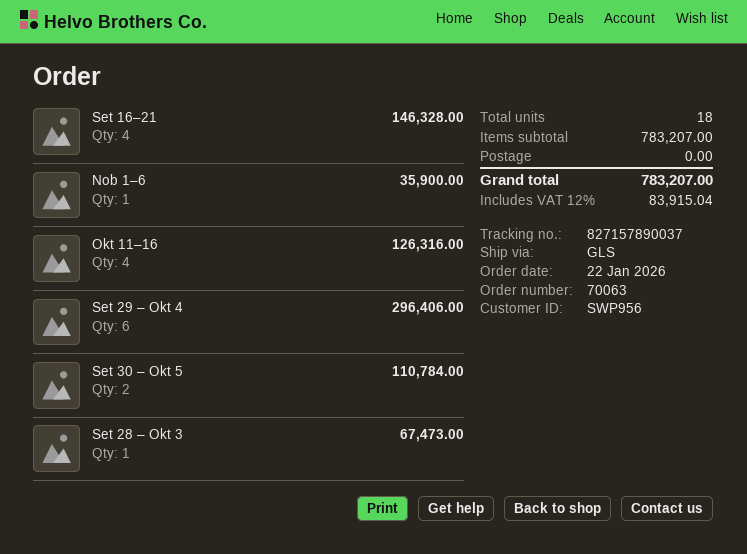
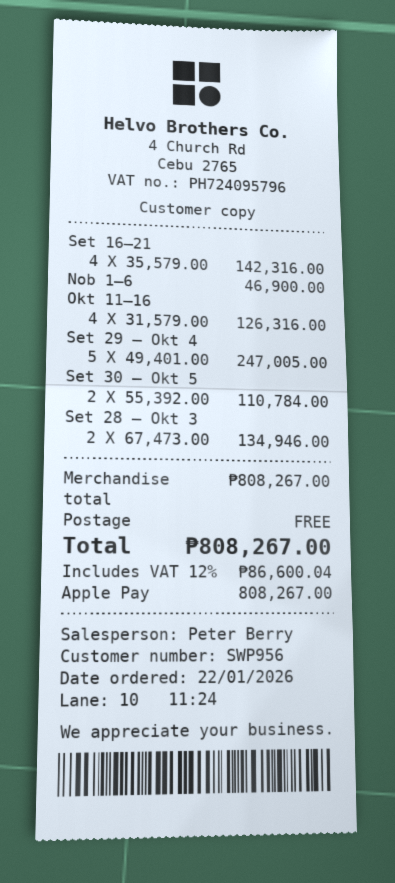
Set 16–21: 4 for 146328.00 -> 4 for 142316.00
Nob 1–6: 1 for 35900.00 -> 1 for 46900.00
Set 29 – Okt 4: 6 for 296406.00 -> 5 for 247005.00
Set 28 – Okt 3: 1 for 67473.00 -> 2 for 134946.00
subtotal: 783207.00 -> 808267.00
tax: 12% = 83915.04 -> 12% = 86600.04
total: 783207.00 -> 808267.00

